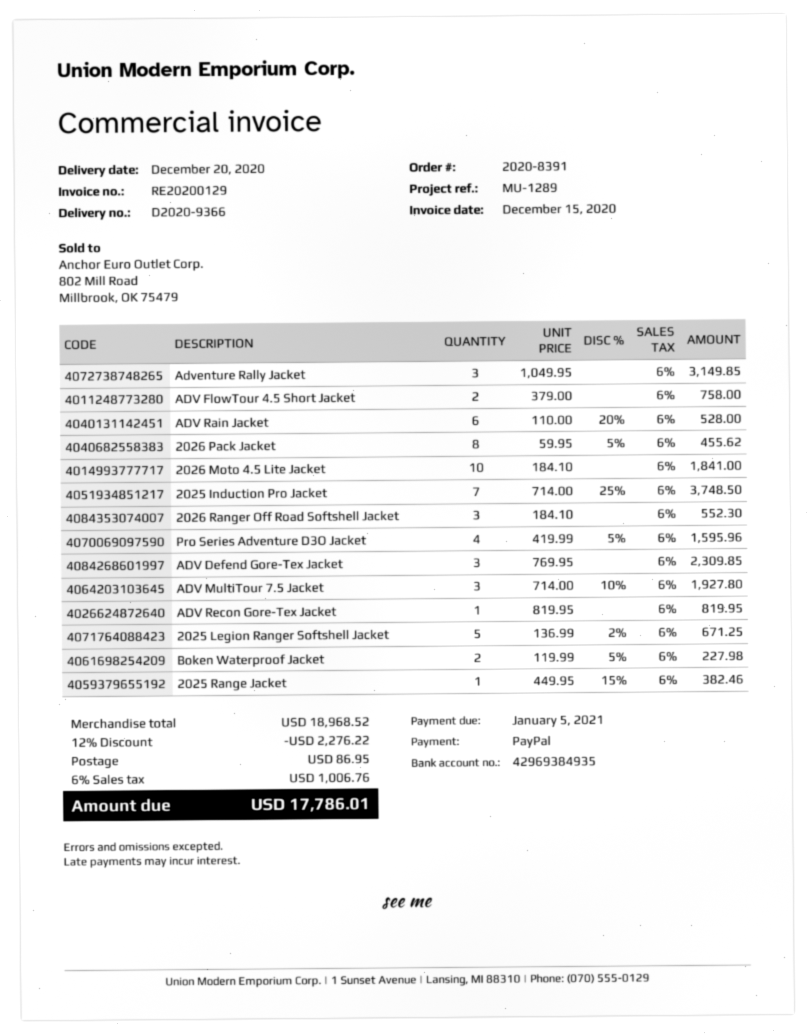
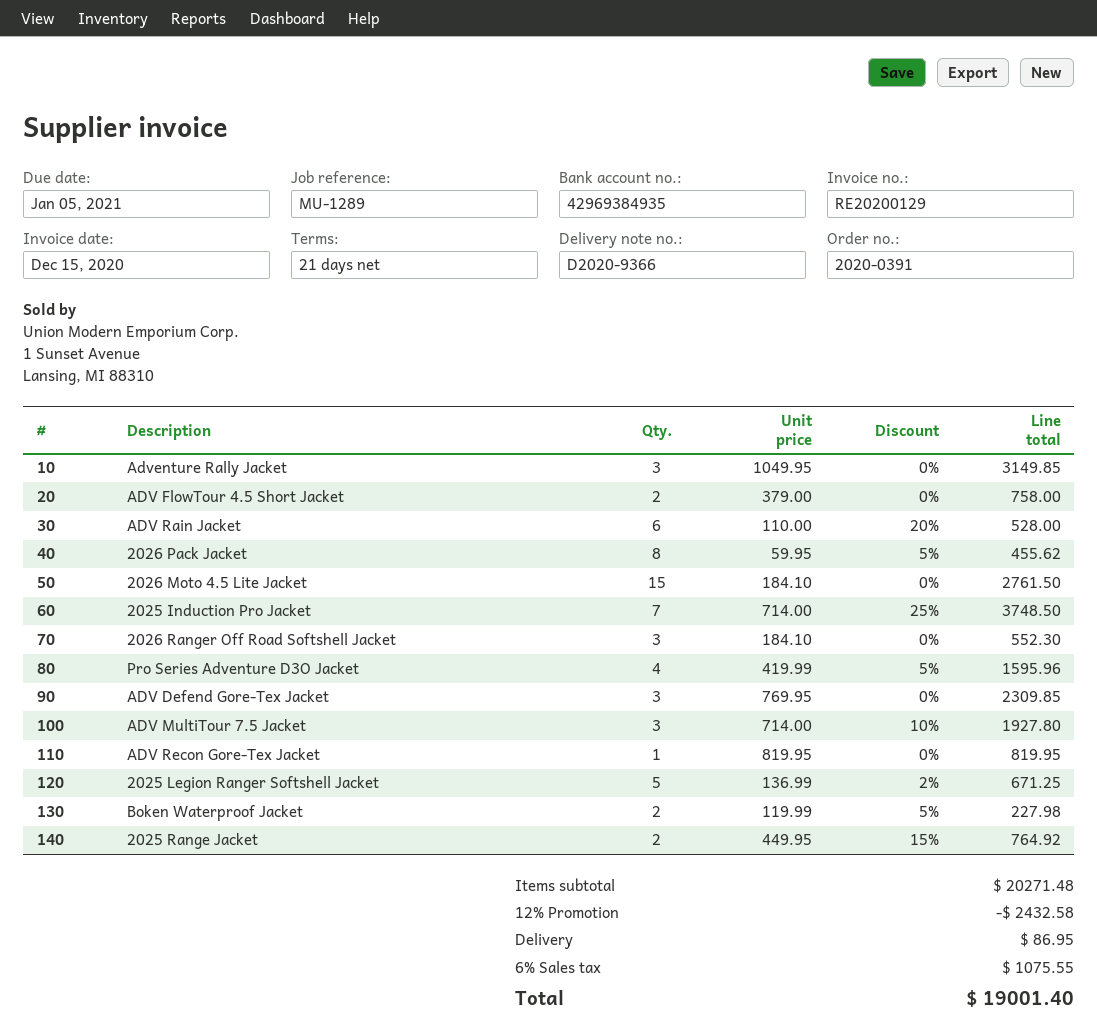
order number: 2020-8391 -> 2020-0391
2026 Moto 4.5 Lite Jacket: 10 x 184.10 = 1841.00 -> 15 x 184.10 = 2761.50
2025 Range Jacket: 1 x 449.95 - 15% = 382.46 -> 2 x 449.95 - 15% = 764.92
subtotal: 18968.52 -> 20271.48
discount: 12% = 2276.22 -> 12% = 2432.58
tax: 6% = 1006.76 -> 6% = 1075.55
total: 17786.01 -> 19001.40

